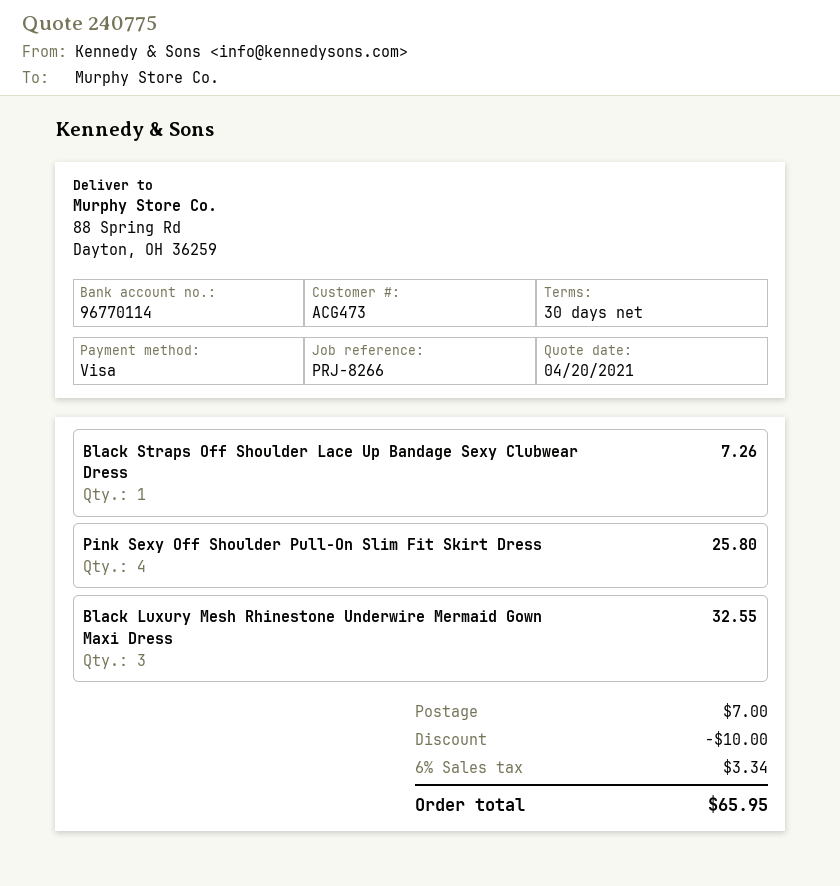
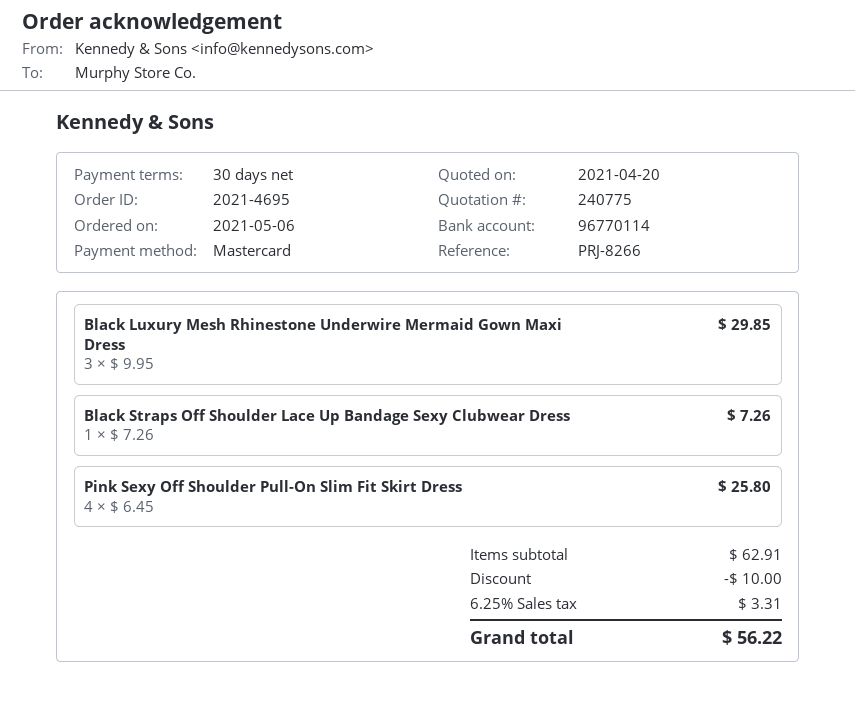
payment method: Visa -> Mastercard
Black Luxury Mesh Rhinestone Underwire Mermaid Gown Maxi Dress: 3 for 32.55 -> 3 for 29.85
shipping: 7.00 -> none
tax: 6% = 3.34 -> 6.25% = 3.31
total: 65.95 -> 56.22

